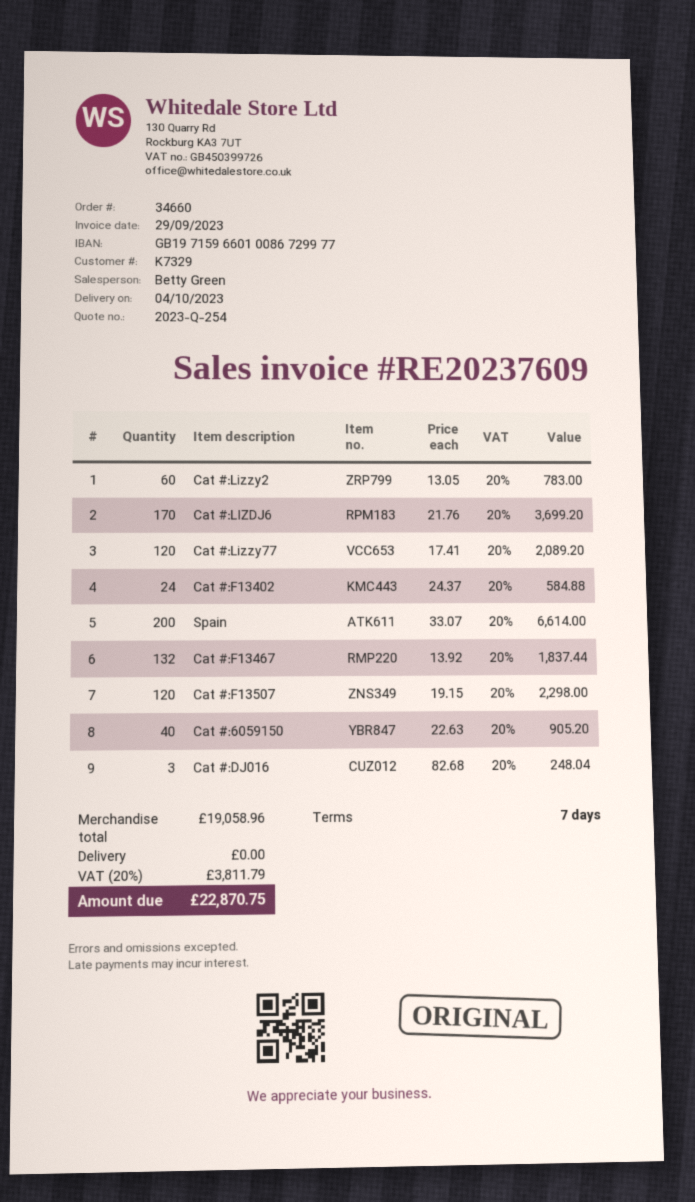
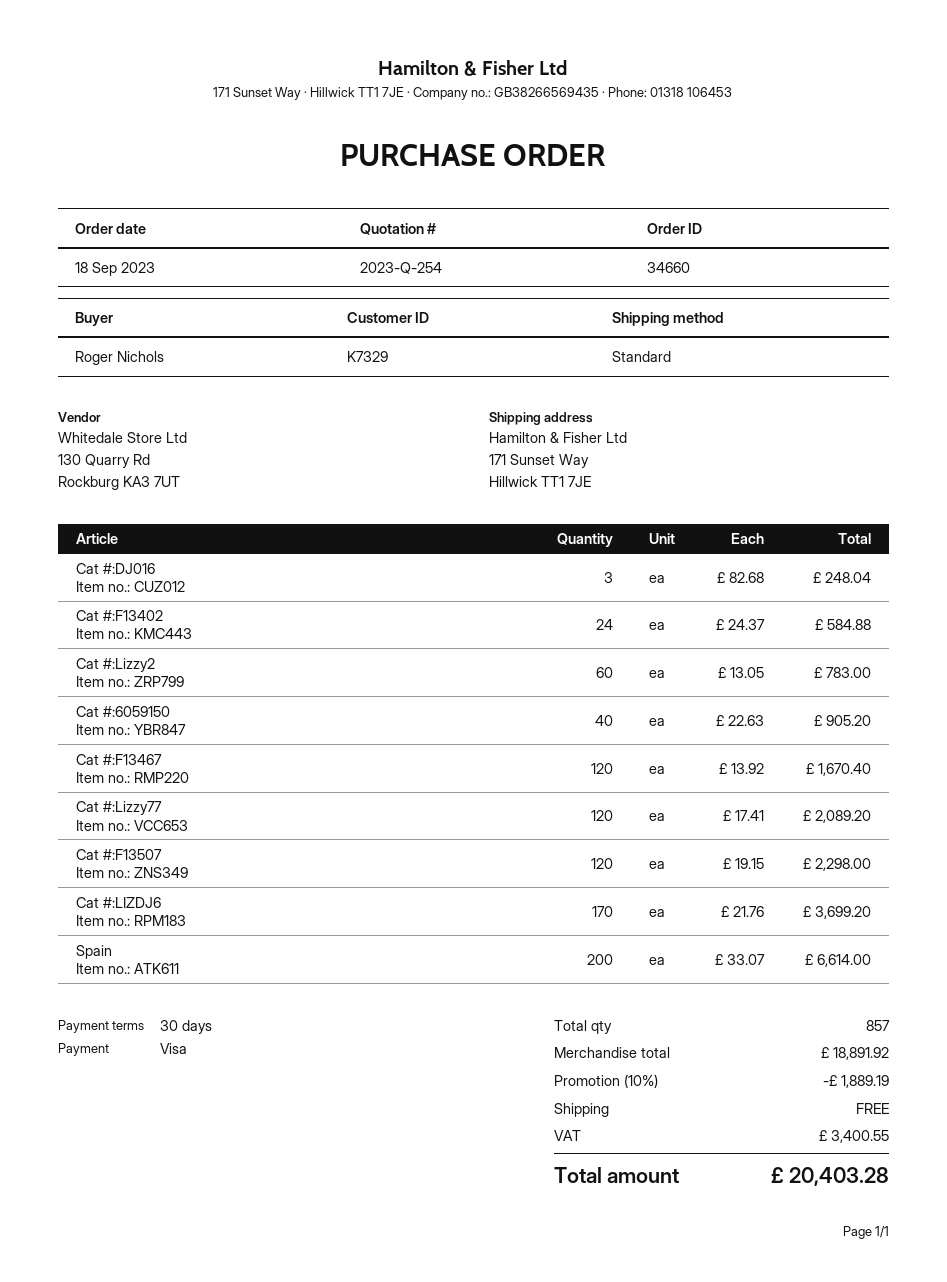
payment terms: 7 days -> 30 days
Cat #:F13467: 132 x 13.92 = 1837.44 -> 120 x 13.92 = 1670.40
subtotal: 19058.96 -> 18891.92
discount: none -> 10% = 1889.19
tax: 3811.79 -> 3400.55
total: 22870.75 -> 20403.28

